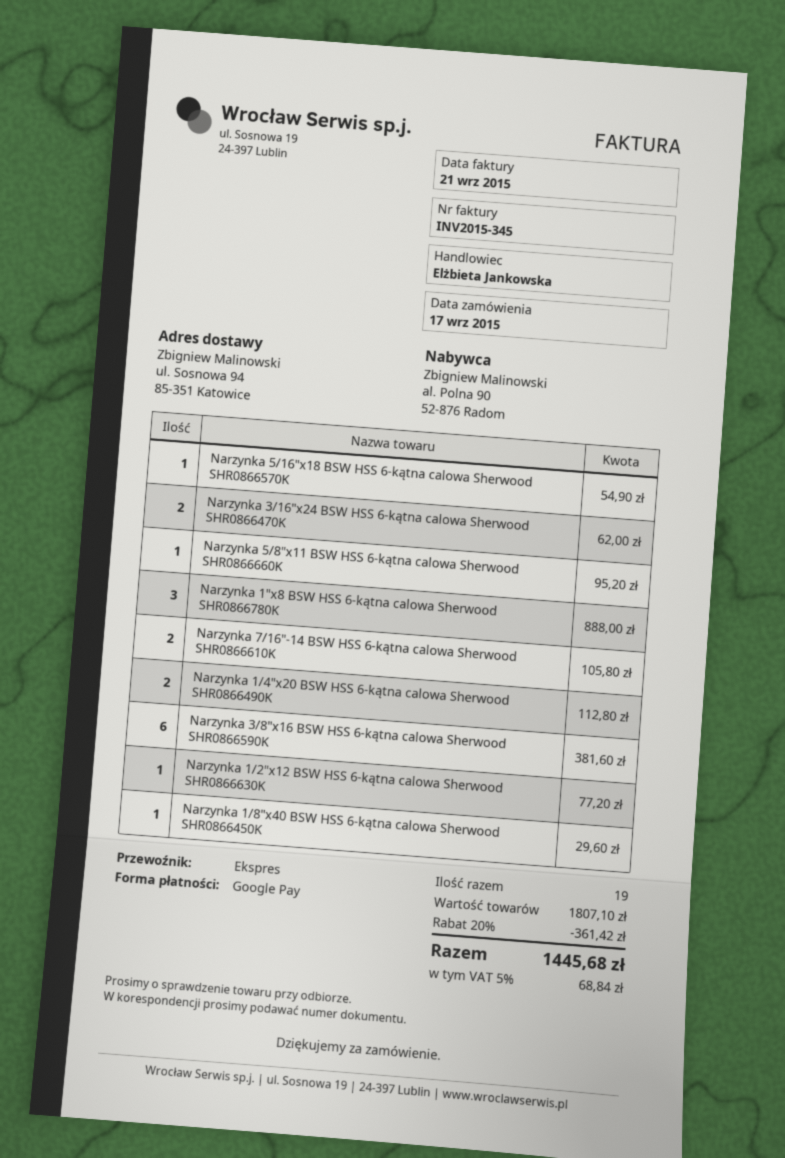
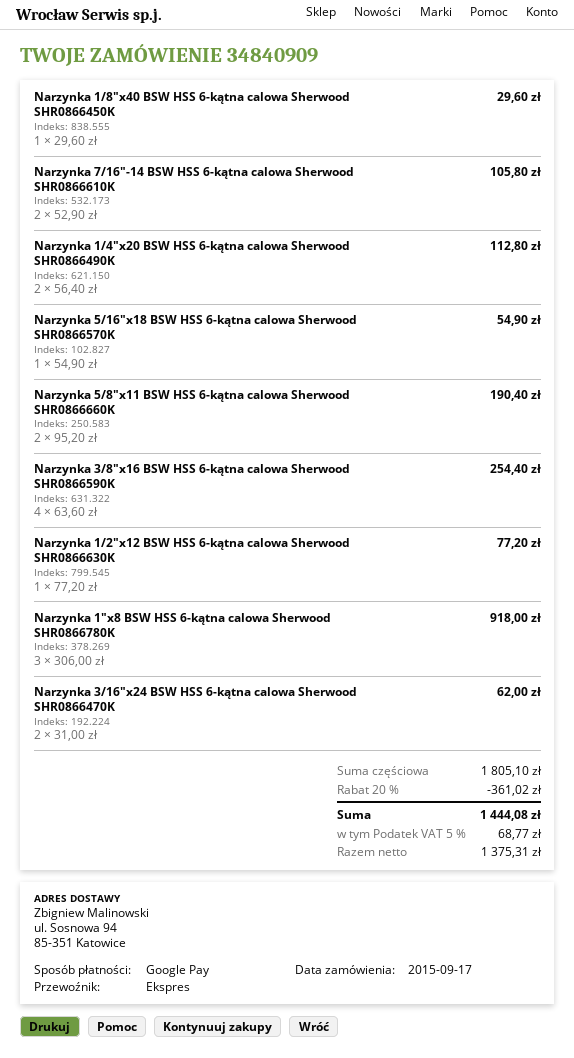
Narzynka 5/8"x11 BSW HSS 6-kątna calowa Sherwood SHR0866660K: 1 for 95.20 -> 2 for 190.40
Narzynka 1"x8 BSW HSS 6-kątna calowa Sherwood SHR0866780K: 3 for 888.00 -> 3 for 918.00
Narzynka 3/8"x16 BSW HSS 6-kątna calowa Sherwood SHR0866590K: 6 for 381.60 -> 4 for 254.40
subtotal: 1807.10 -> 1805.10
discount: 20% = 361.42 -> 20% = 361.02
tax: 5% = 68.84 -> 5% = 68.77
total: 1445.68 -> 1444.08

